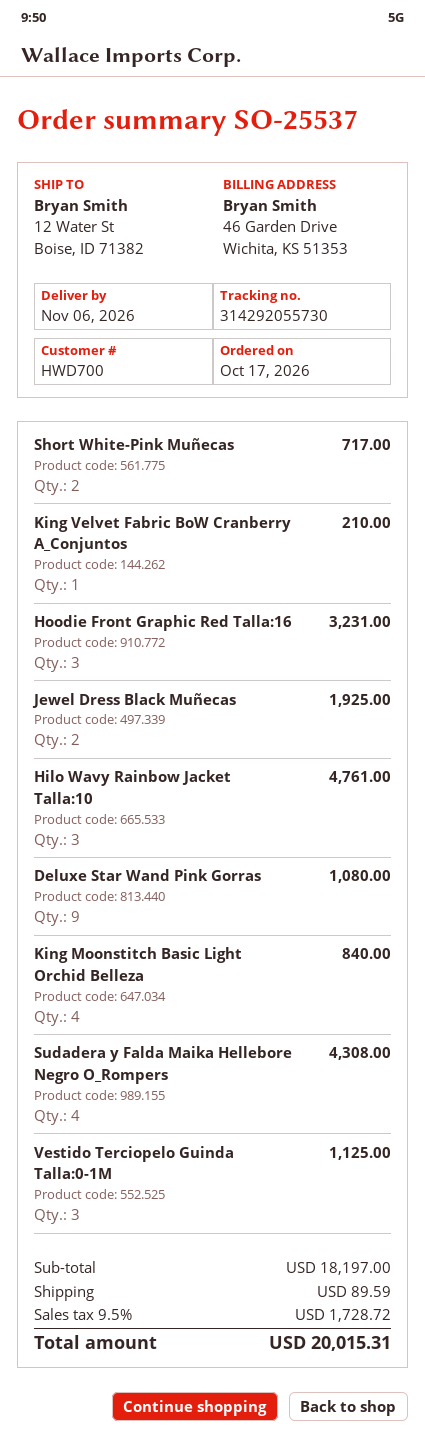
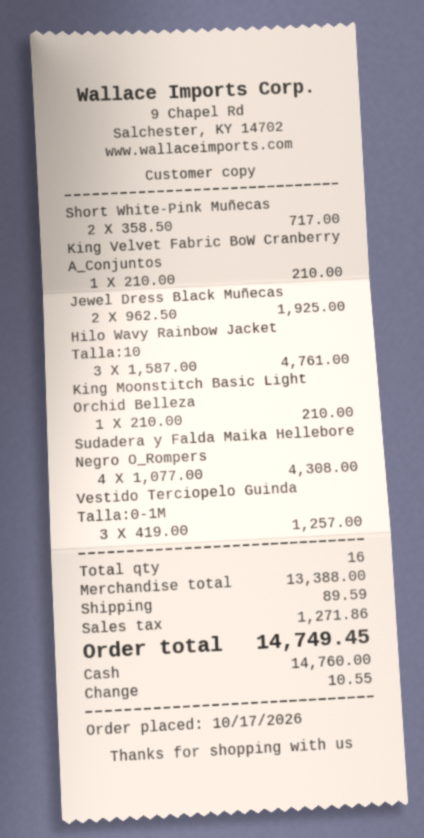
Hoodie Front Graphic Red Talla:16: 3 for 3231.00 -> none
Deluxe Star Wand Pink Gorras: 9 for 1080.00 -> none
King Moonstitch Basic Light Orchid Belleza: 4 for 840.00 -> 1 for 210.00
Vestido Terciopelo Guinda Talla:0-1M: 3 for 1125.00 -> 3 for 1257.00
subtotal: 18197.00 -> 13388.00
tax: 1728.72 -> 1271.86
total: 20015.31 -> 14749.45

